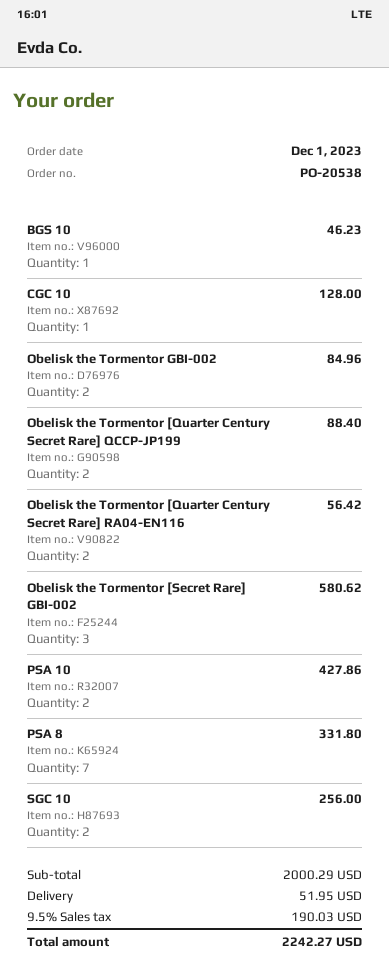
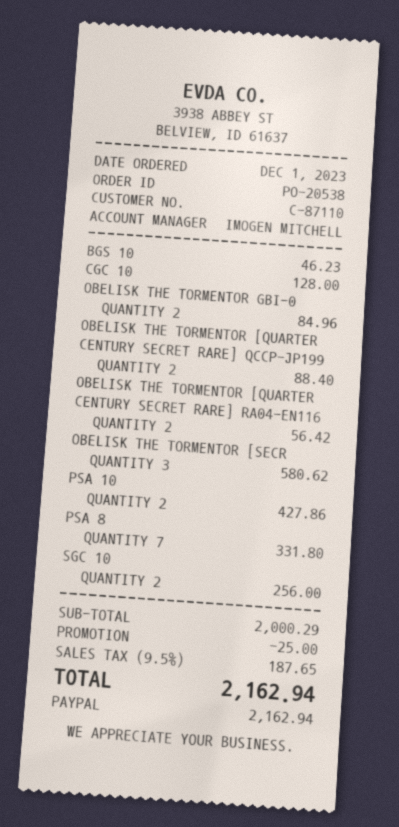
discount: none -> 25.00
shipping: 51.95 -> none
tax: 9.5% = 190.03 -> 9.5% = 187.65
total: 2242.27 -> 2162.94

